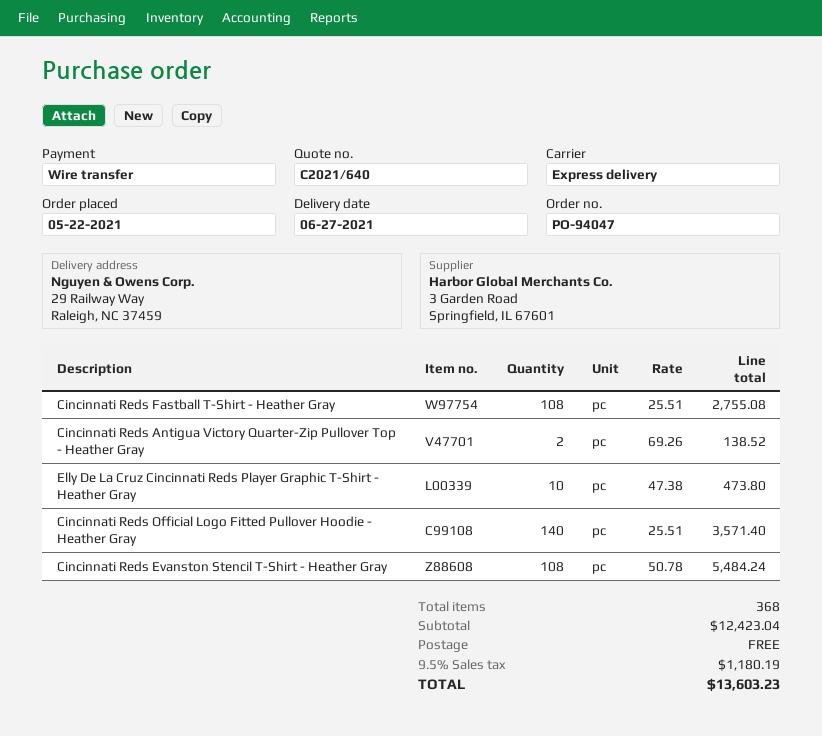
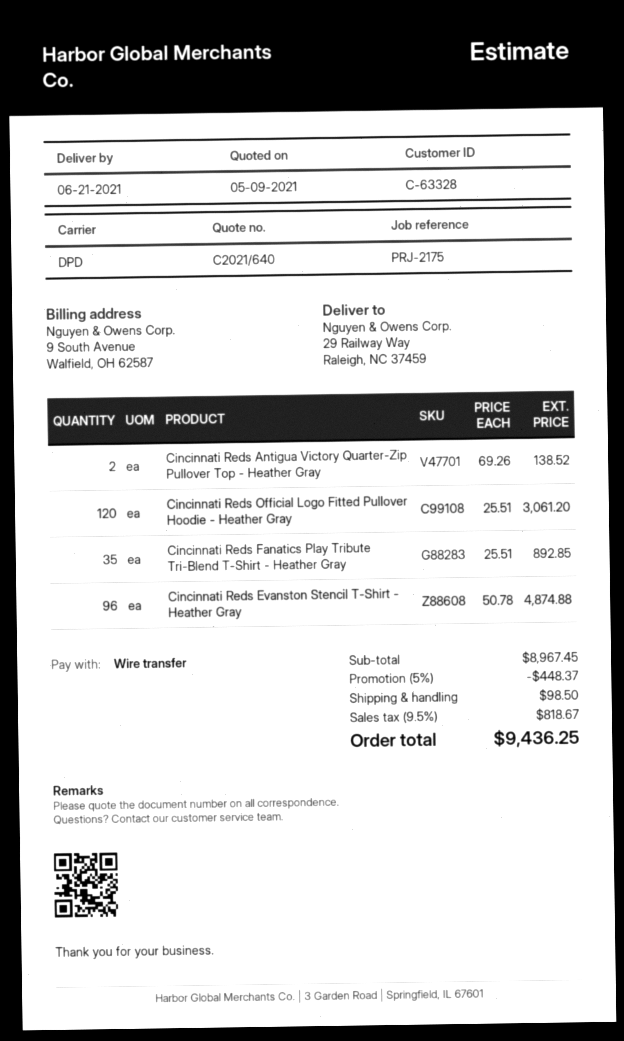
delivery date: 2021-06-27 -> 2021-06-21
shipping method: express -> DPD
Cincinnati Reds Fastball T-Shirt - Heather Gray: 108 x 25.51 = 2755.08 -> none
Elly De La Cruz Cincinnati Reds Player Graphic T-Shirt - Heather Gray: 10 x 47.38 = 473.80 -> none
Cincinnati Reds Official Logo Fitted Pullover Hoodie - Heather Gray: 140 x 25.51 = 3571.40 -> 120 x 25.51 = 3061.20
Cincinnati Reds Evanston Stencil T-Shirt - Heather Gray: 108 x 50.78 = 5484.24 -> 96 x 50.78 = 4874.88
Cincinnati Reds Fanatics Play Tribute Tri-Blend T-Shirt - Heather Gray: none -> 35 x 25.51 = 892.85
subtotal: 12423.04 -> 8967.45
discount: none -> 5% = 448.37
shipping: 0.00 -> 98.50
tax: 9.5% = 1180.19 -> 9.5% = 818.67
total: 13603.23 -> 9436.25

